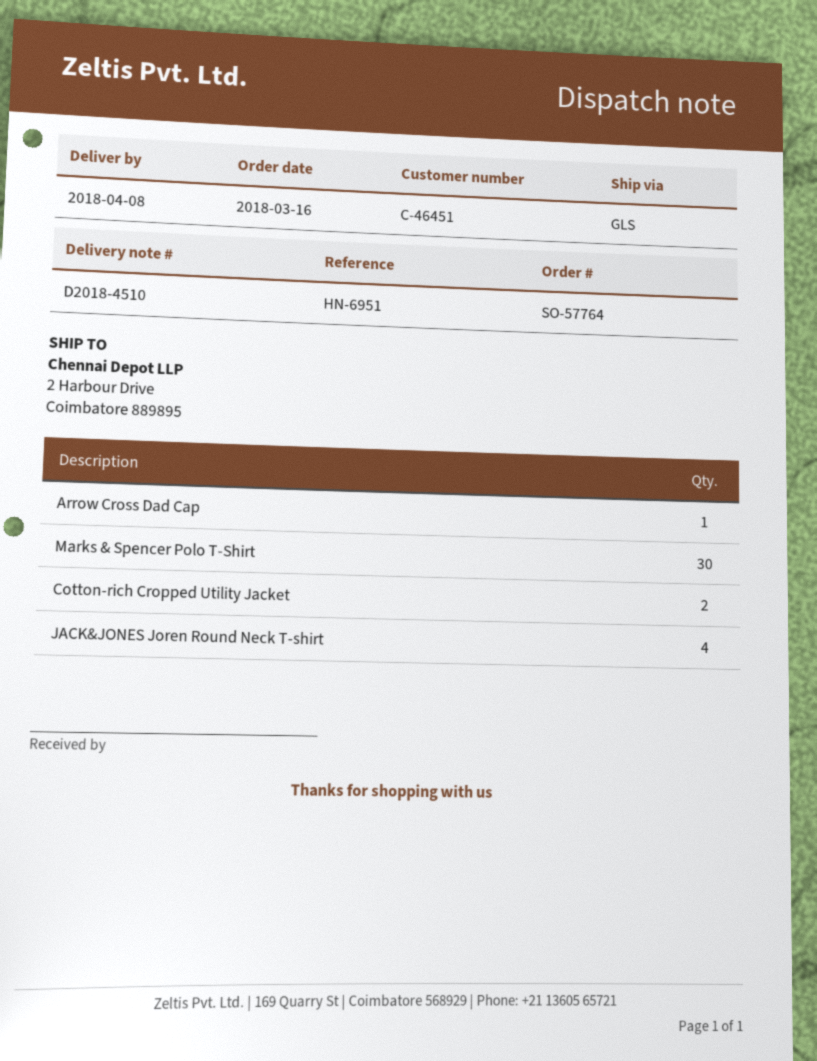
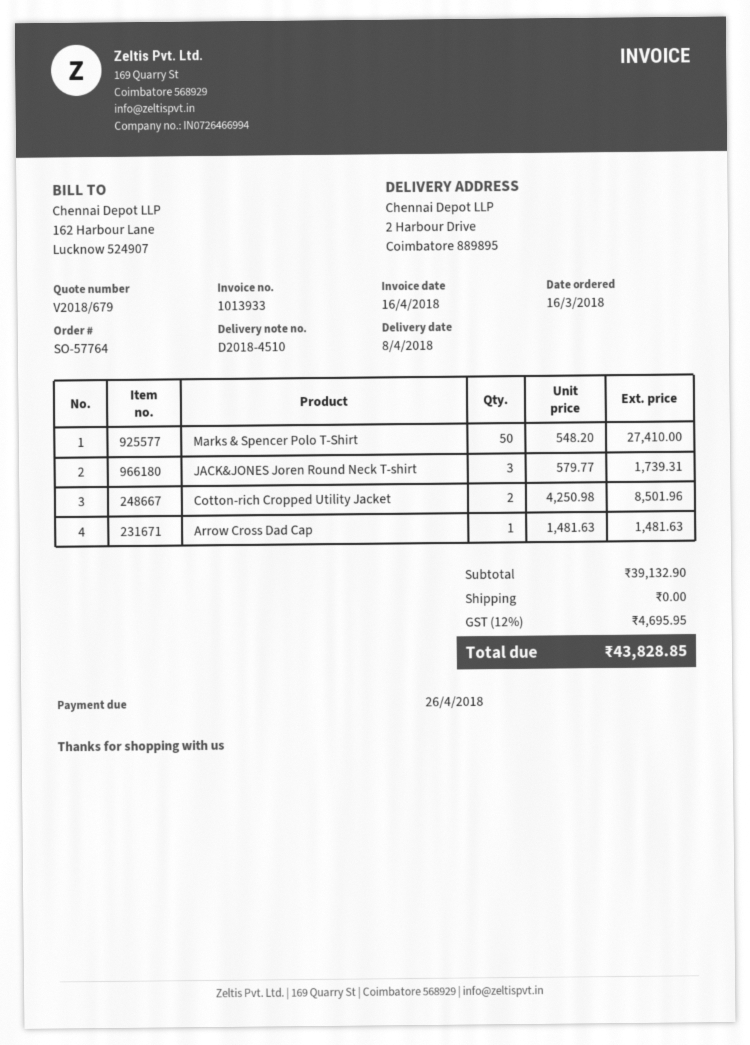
Marks & Spencer Polo T-Shirt: 30 -> 50
JACK&JONES Joren Round Neck T-shirt: 4 -> 3

